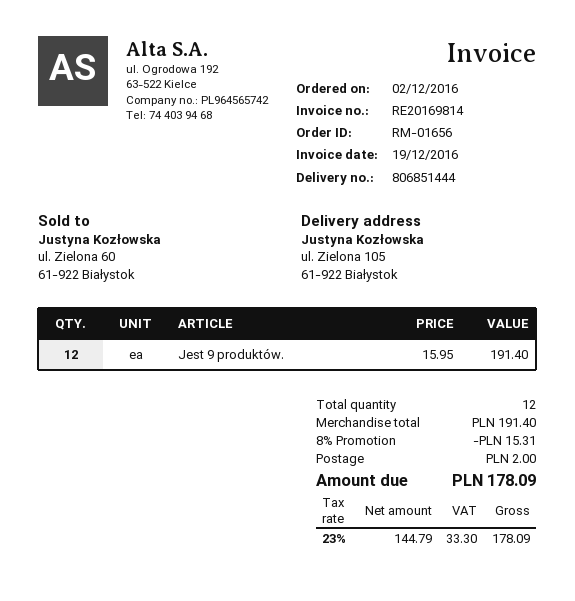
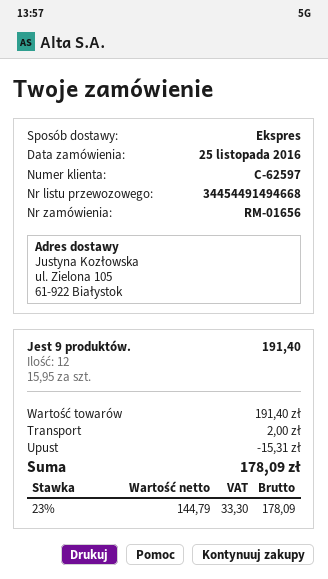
order date: 2016-12-02 -> 2016-11-25

